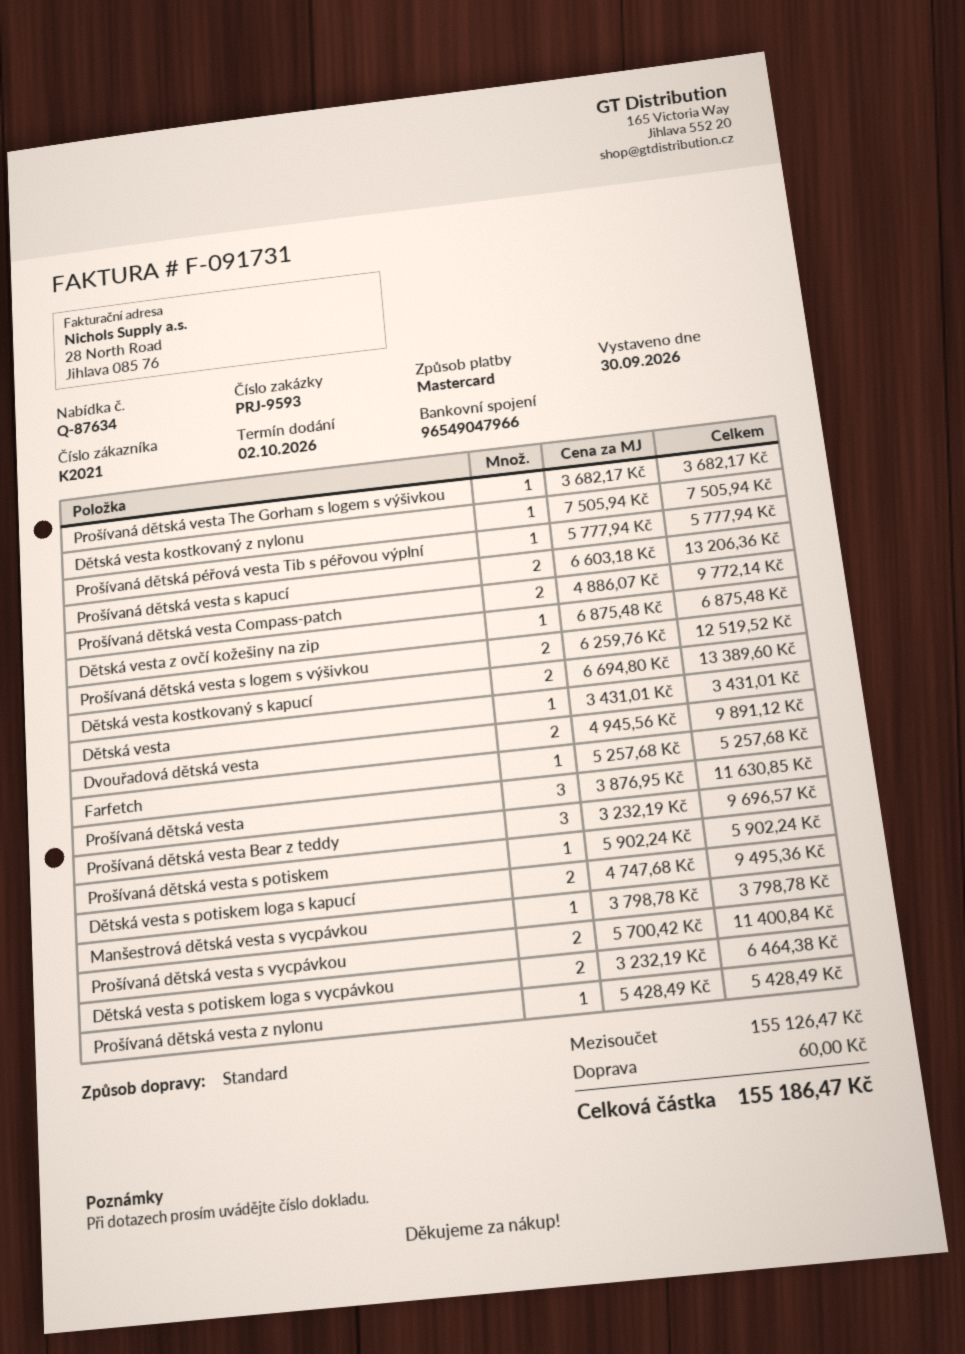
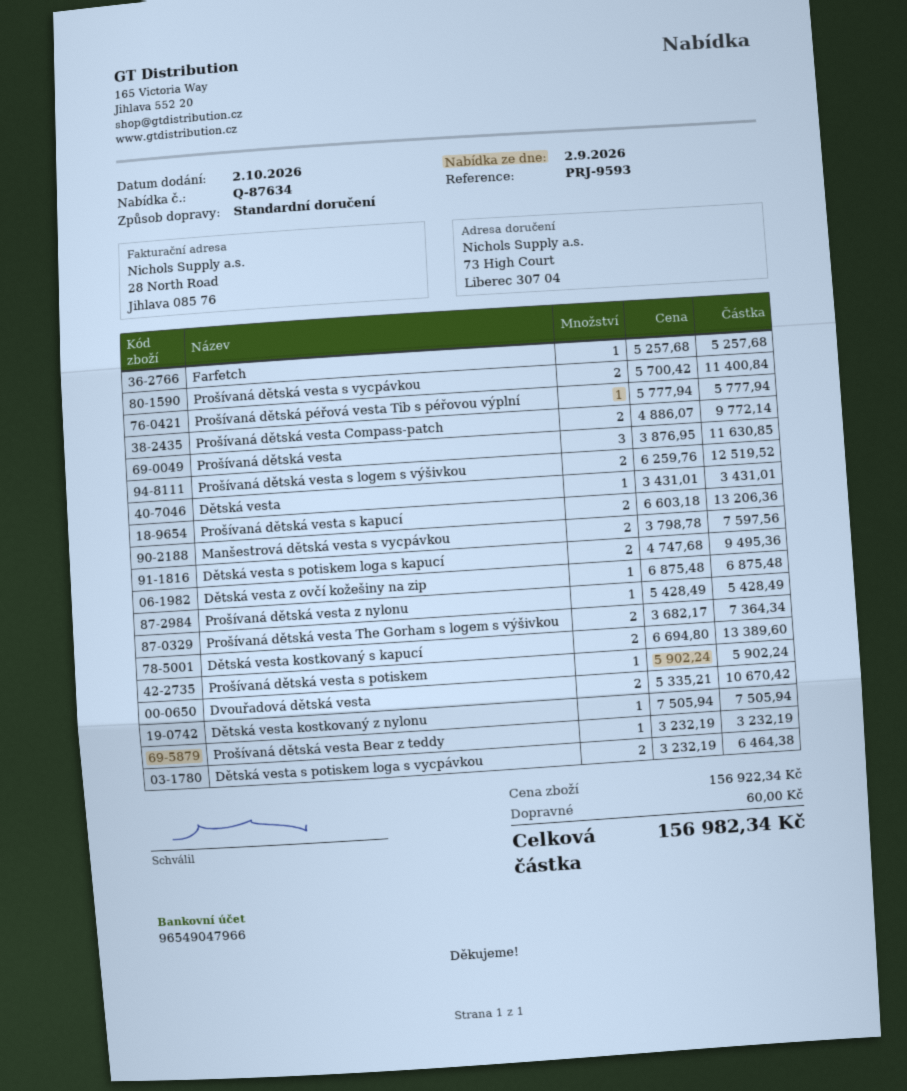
Prošívaná dětská vesta The Gorham s logem s výšivkou: 1 x 3682.17 = 3682.17 -> 2 x 3682.17 = 7364.34
Dvouřadová dětská vesta: 2 x 4945.56 = 9891.12 -> 2 x 5335.21 = 10670.42
Prošívaná dětská vesta Bear z teddy: 3 x 3232.19 = 9696.57 -> 1 x 3232.19 = 3232.19
Manšestrová dětská vesta s vycpávkou: 1 x 3798.78 = 3798.78 -> 2 x 3798.78 = 7597.56
subtotal: 155126.47 -> 156922.34
total: 155186.47 -> 156982.34

